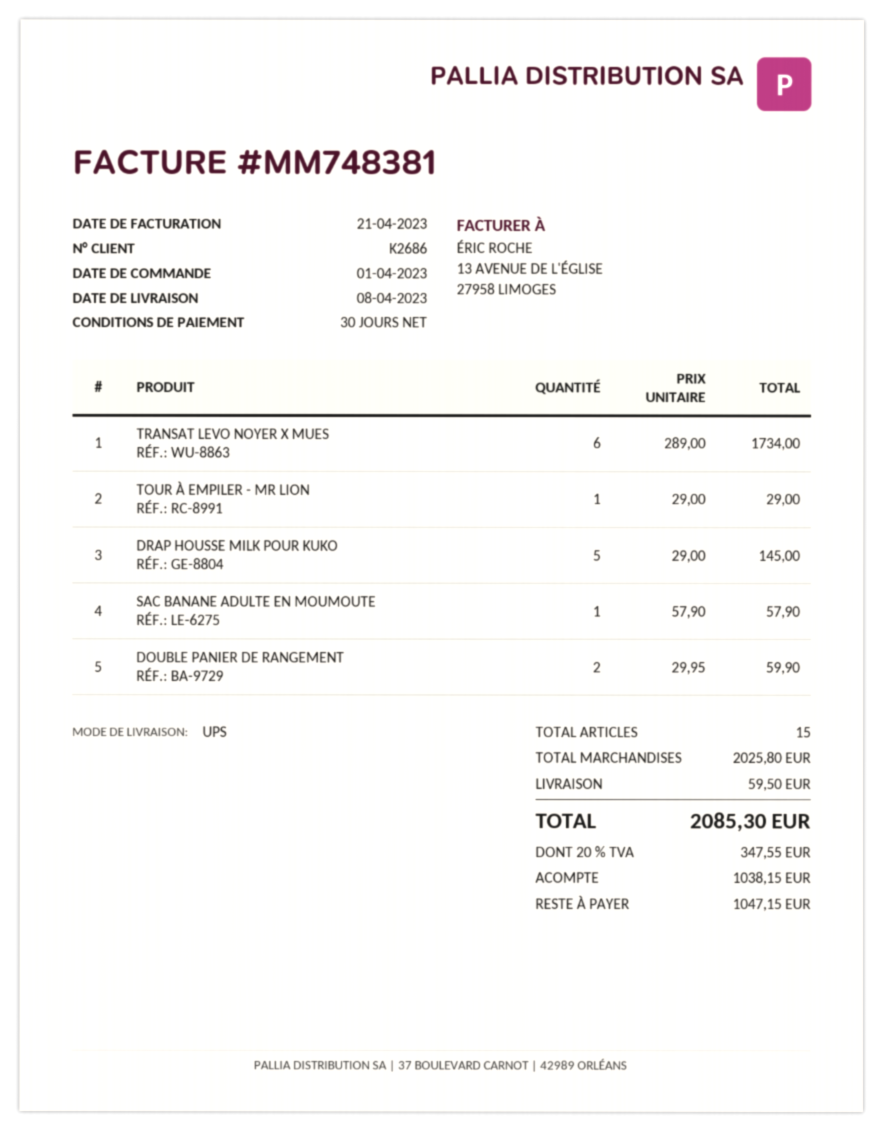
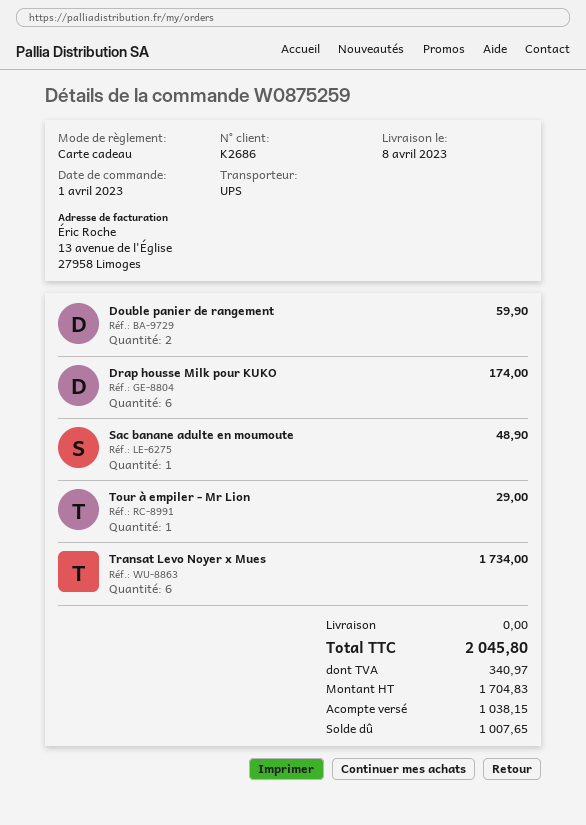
DRAP HOUSSE MILK POUR KUKO: 5 for 145.00 -> 6 for 174.00
SAC BANANE ADULTE EN MOUMOUTE: 1 for 57.90 -> 1 for 48.90
shipping: 59.50 -> 0.00
tax: 347.55 -> 340.97
total: 2085.30 -> 2045.80
balance: 1047.15 -> 1007.65

